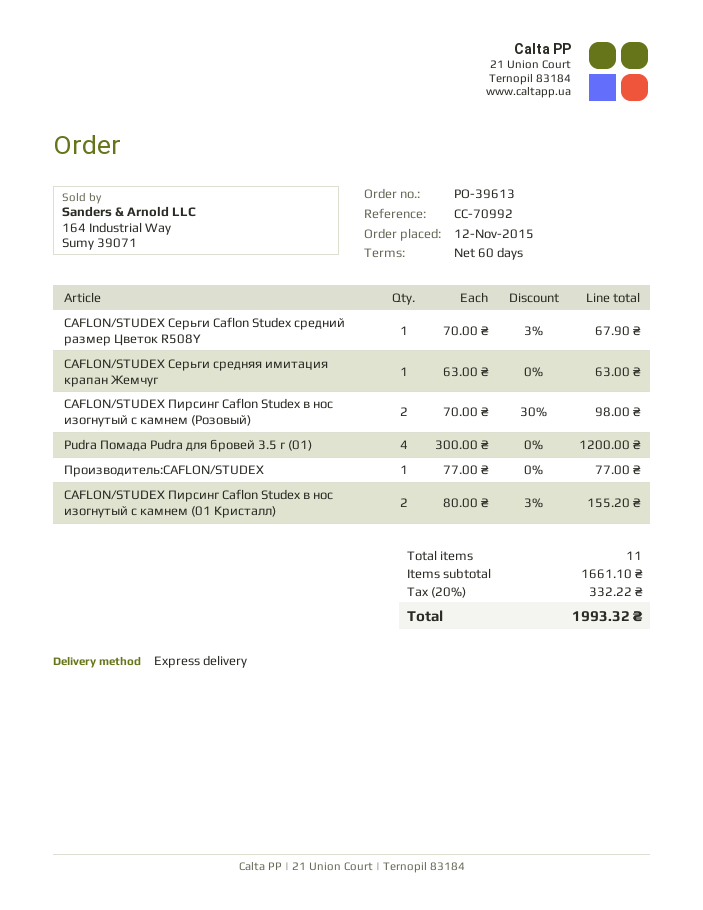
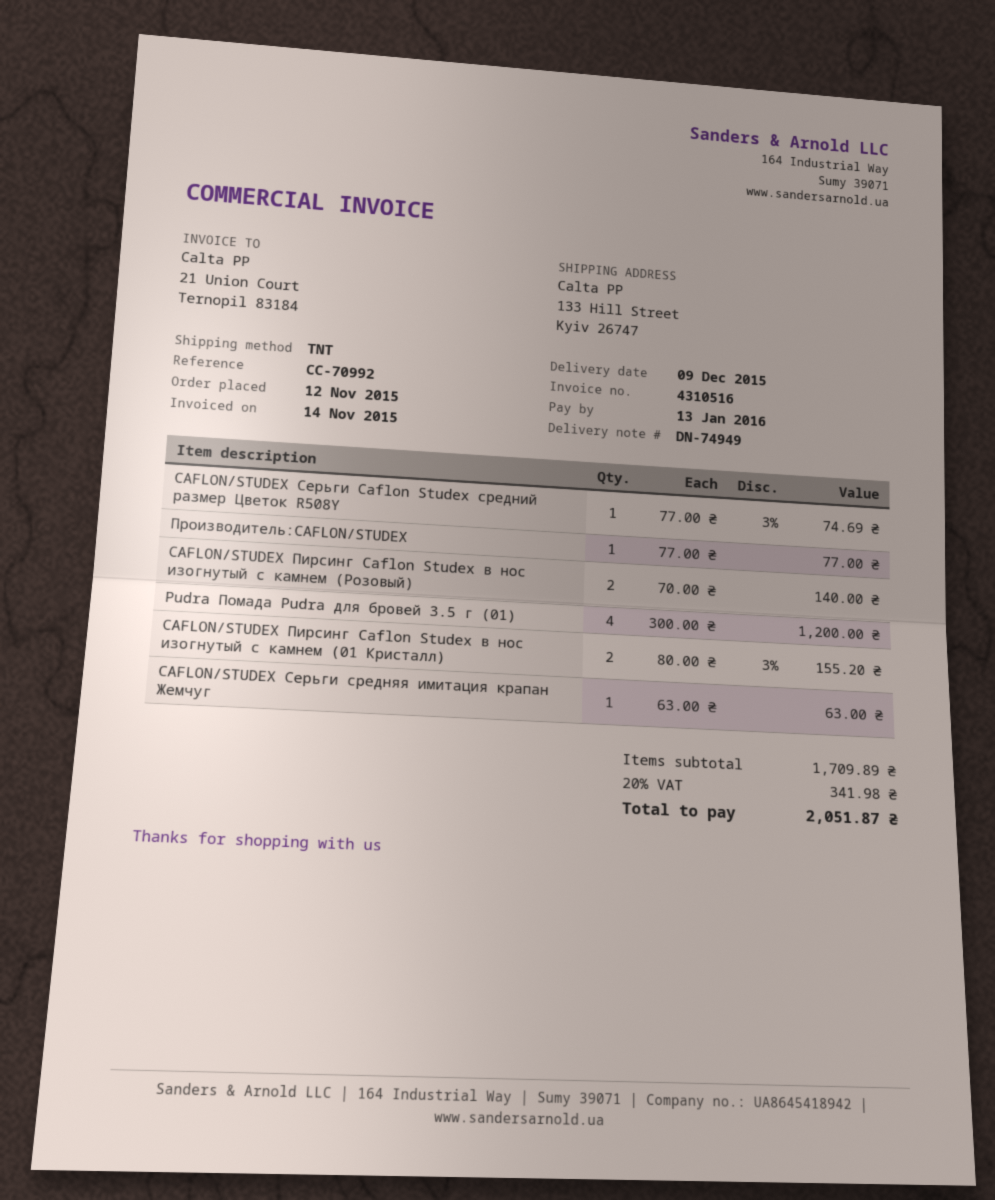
shipping method: express -> TNT
CAFLON/STUDEX Серьги Caflon Studex средний размер Цветок R508Y: 1 x 70.00 - 3% = 67.90 -> 1 x 77.00 - 3% = 74.69
CAFLON/STUDEX Пирсинг Caflon Studex в нос изогнутый с камнем (Розовый): 2 x 70.00 - 30% = 98.00 -> 2 x 70.00 = 140.00
subtotal: 1661.10 -> 1709.89
tax: 20% = 332.22 -> 20% = 341.98
total: 1993.32 -> 2051.87

